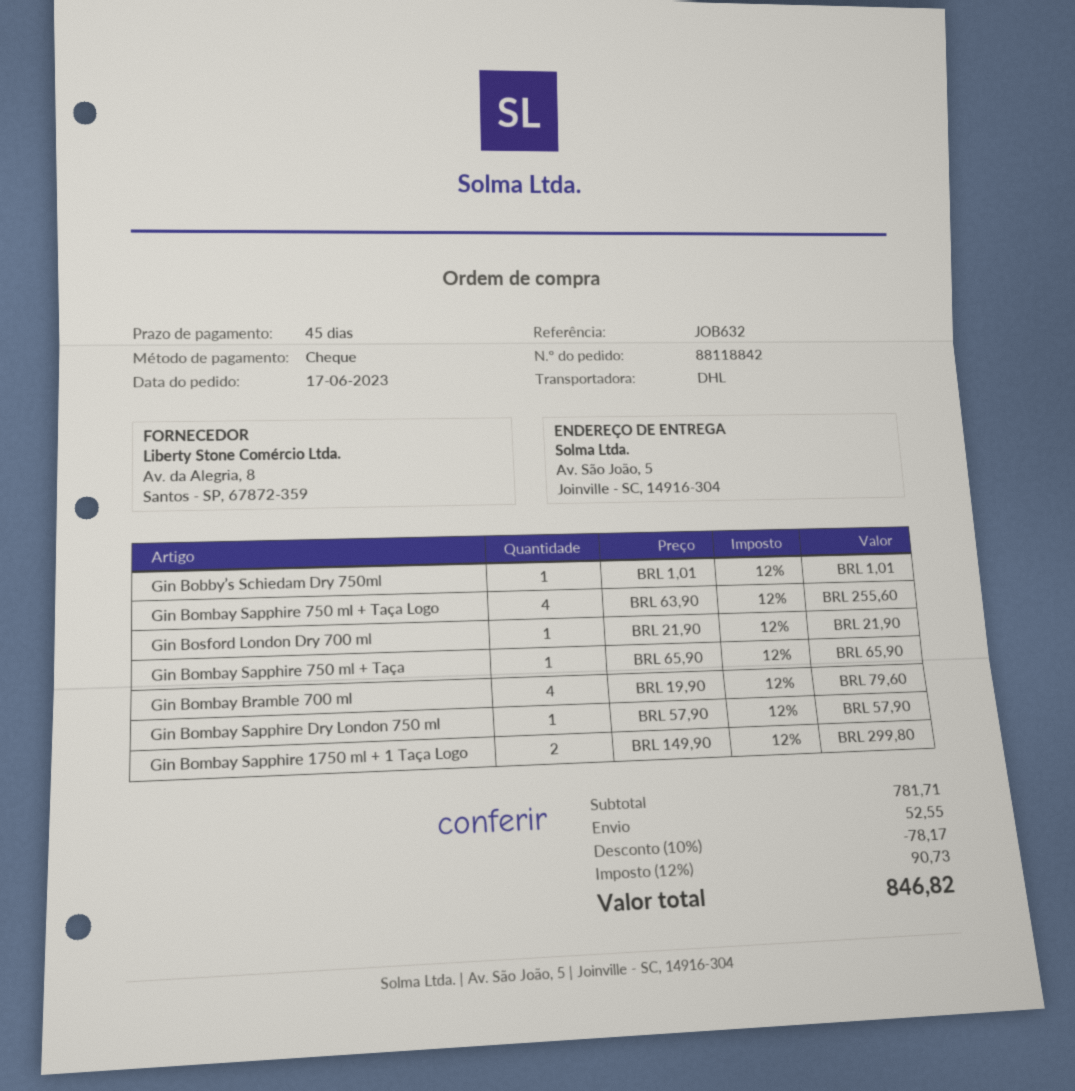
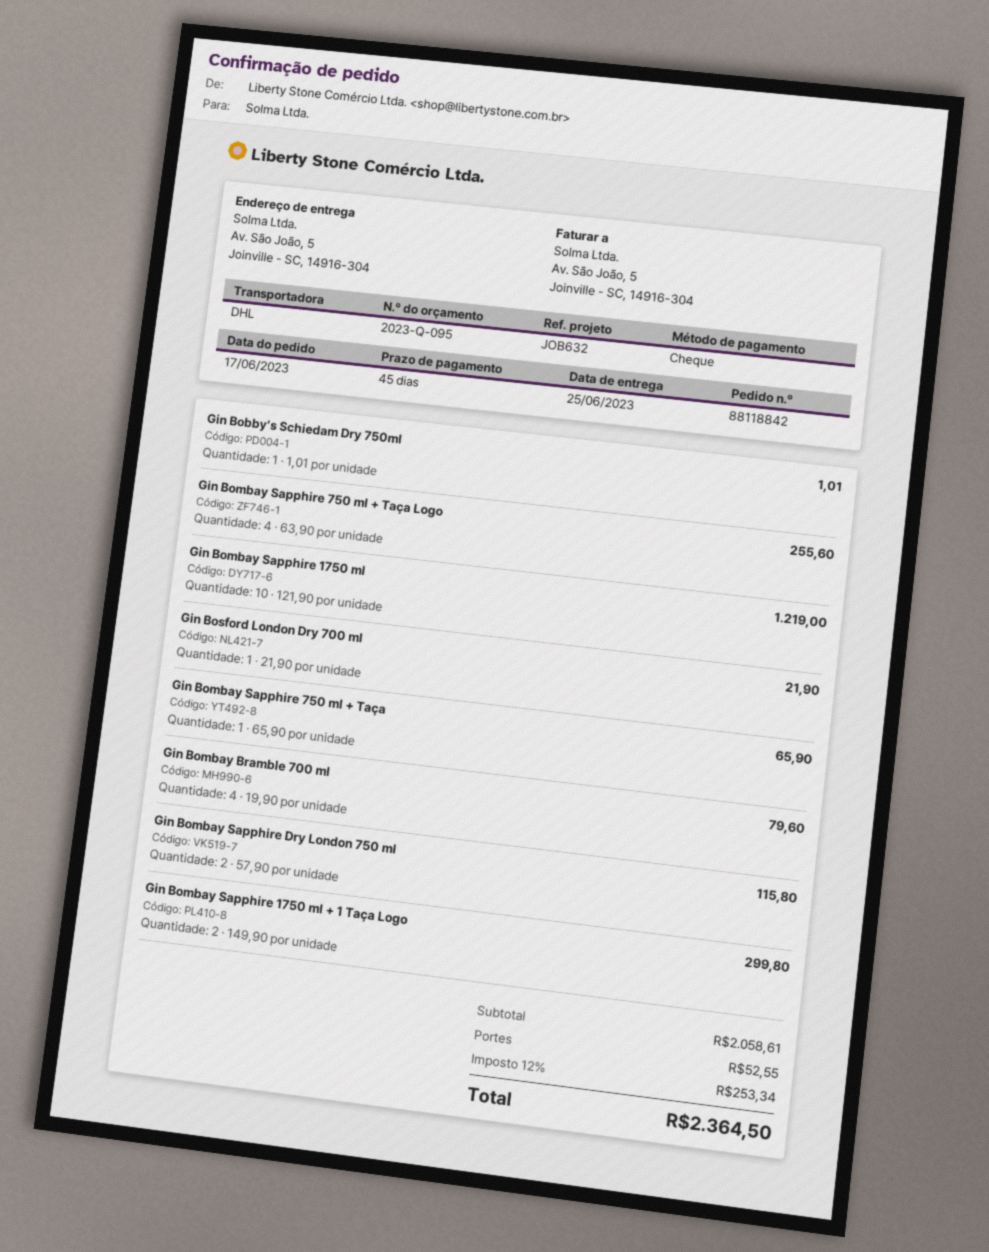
Gin Bombay Sapphire Dry London 750 ml: 1 x 57.90 = 57.90 -> 2 x 57.90 = 115.80
Gin Bombay Sapphire 1750 ml: none -> 10 x 121.90 = 1219.00
subtotal: 781.71 -> 2058.61
discount: 10% = 78.17 -> none
tax: 12% = 90.73 -> 12% = 253.34
total: 846.82 -> 2364.50

